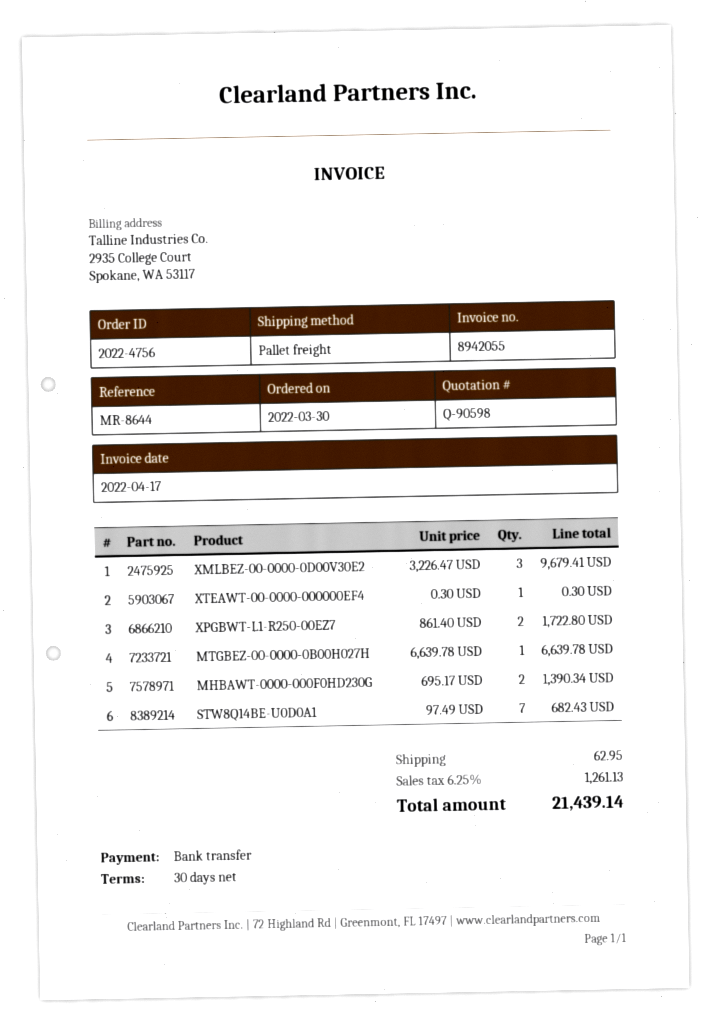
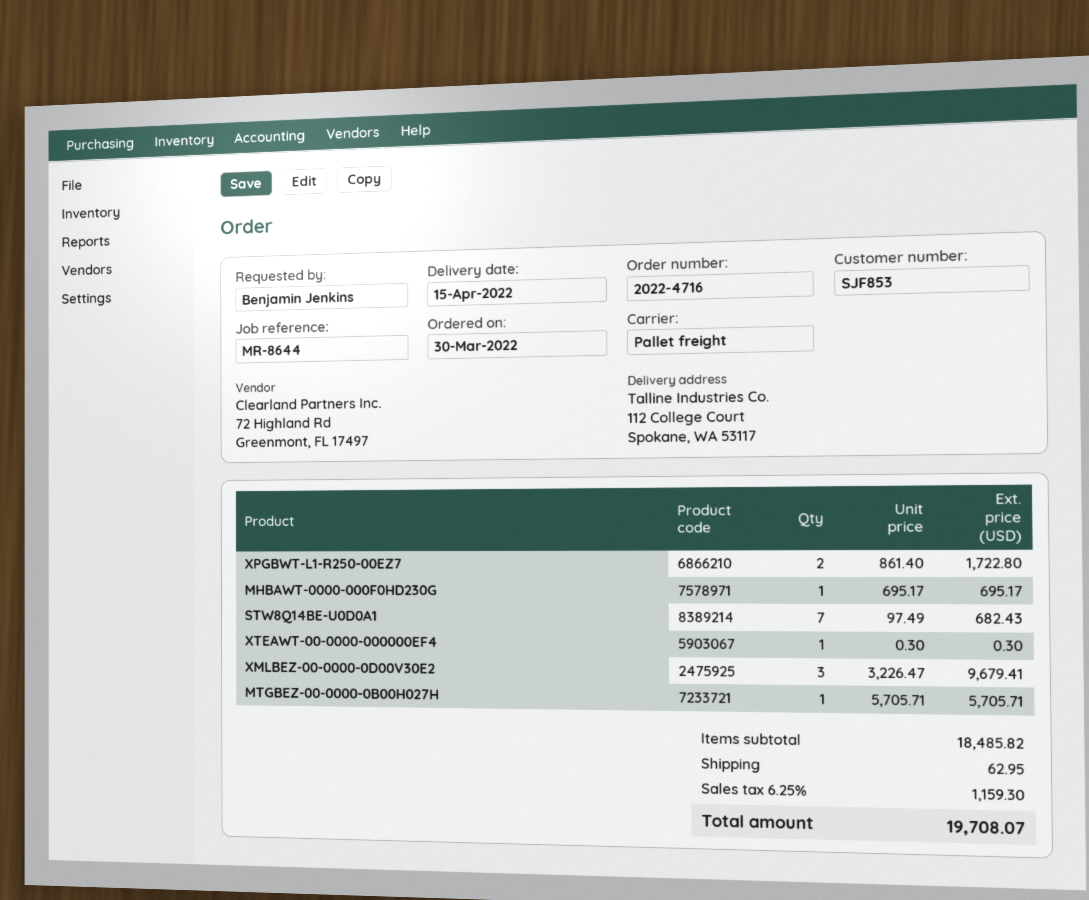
order number: 2022-4756 -> 2022-4716
MTGBEZ-00-0000-0B00H027H: 1 x 6639.78 = 6639.78 -> 1 x 5705.71 = 5705.71
MHBAWT-0000-000F0HD230G: 2 x 695.17 = 1390.34 -> 1 x 695.17 = 695.17
tax: 6.25% = 1261.13 -> 6.25% = 1159.30
total: 21439.14 -> 19708.07

